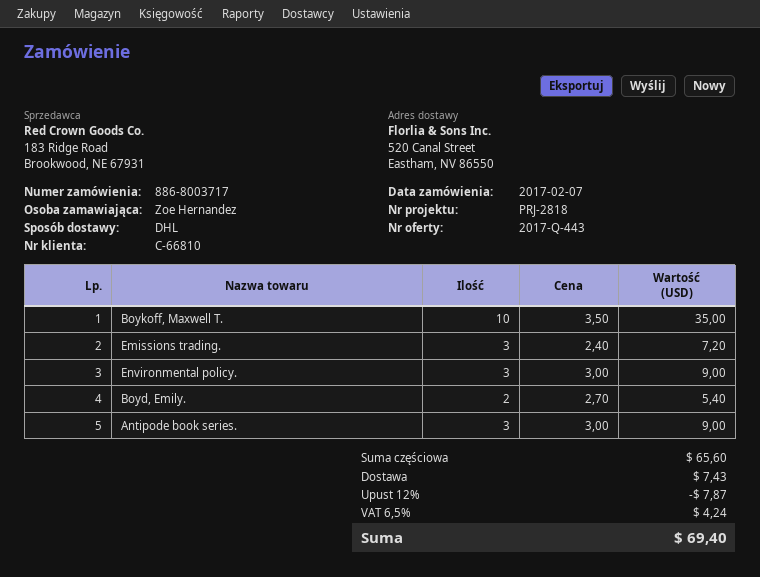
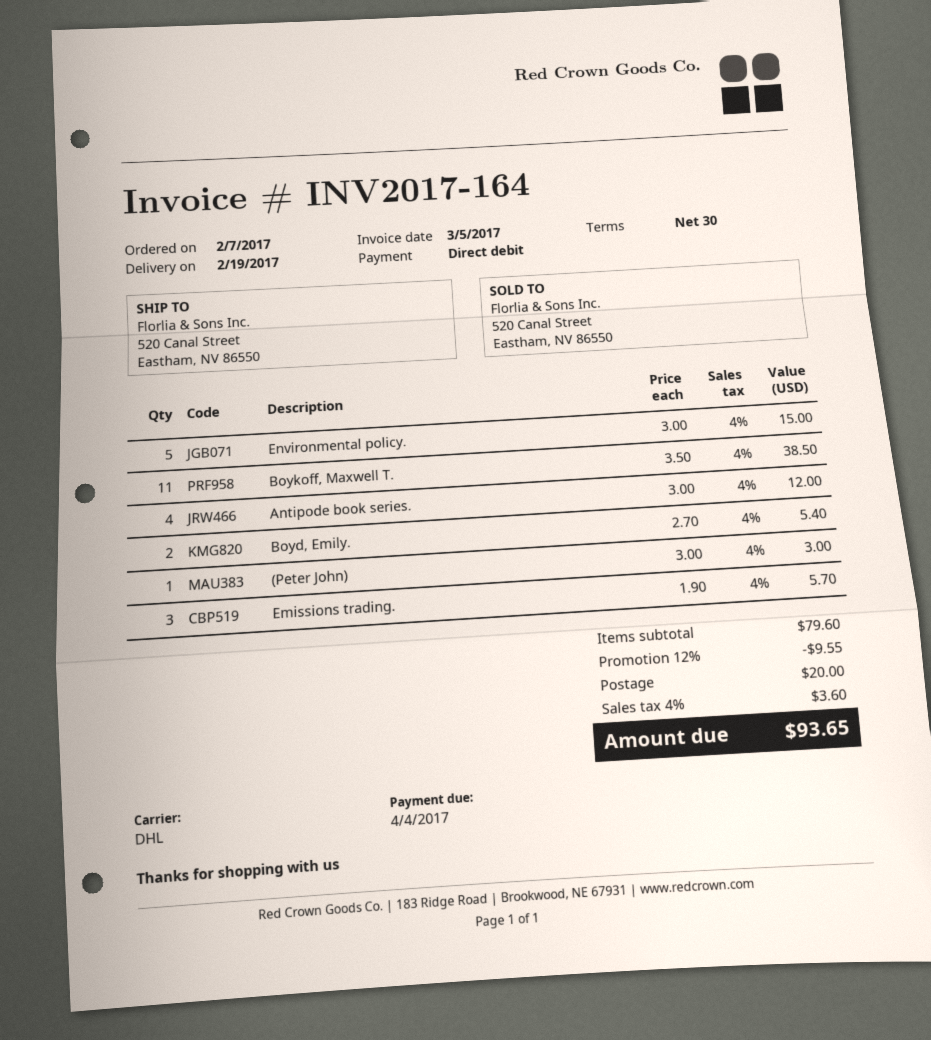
Boykoff, Maxwell T.: 10 x 3.50 = 35.00 -> 11 x 3.50 = 38.50
Emissions trading.: 3 x 2.40 = 7.20 -> 3 x 1.90 = 5.70
Environmental policy.: 3 x 3.00 = 9.00 -> 5 x 3.00 = 15.00
Antipode book series.: 3 x 3.00 = 9.00 -> 4 x 3.00 = 12.00
(Peter John): none -> 1 x 3.00 = 3.00
subtotal: 65.60 -> 79.60
discount: 12% = 7.87 -> 12% = 9.55
shipping: 7.43 -> 20.00
tax: 6.5% = 4.24 -> 4% = 3.60
total: 69.40 -> 93.65

